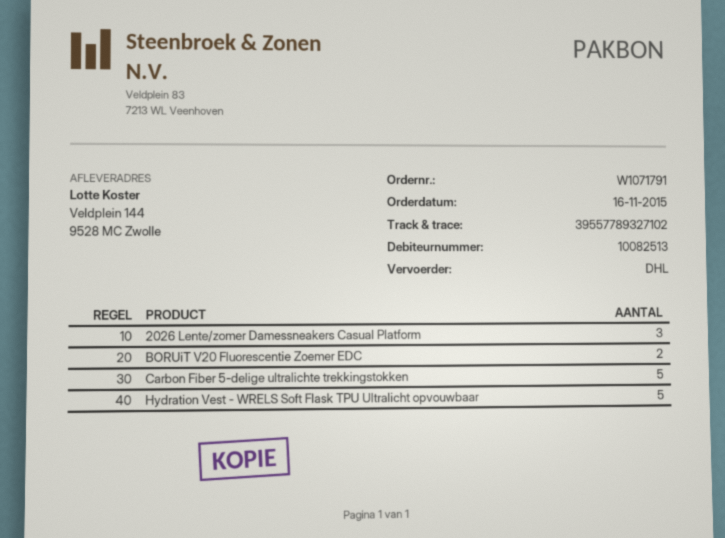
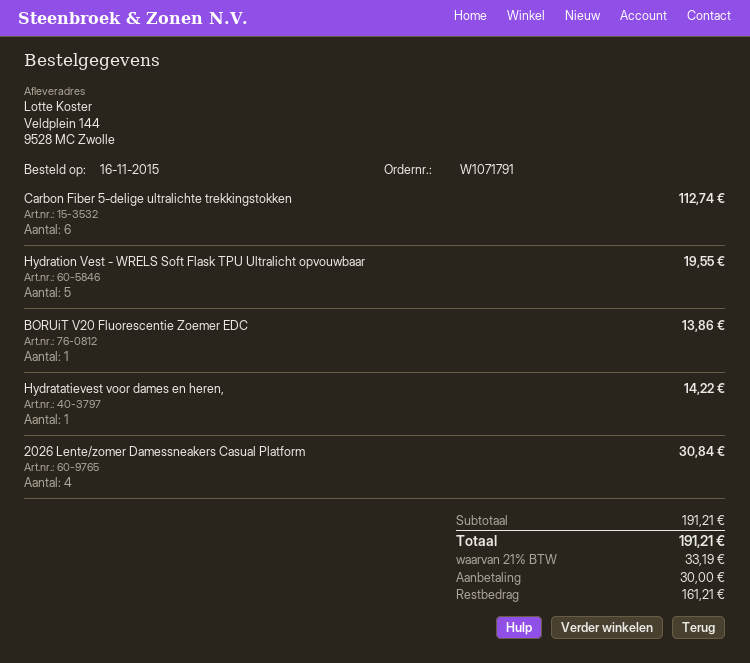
2026 Lente/zomer Damessneakers Casual Platform: 3 -> 4
BORUiT V20 Fluorescentie Zoemer EDC: 2 -> 1
Carbon Fiber 5-delige ultralichte trekkingstokken: 5 -> 6
Hydratatievest voor dames en heren,: none -> 1

